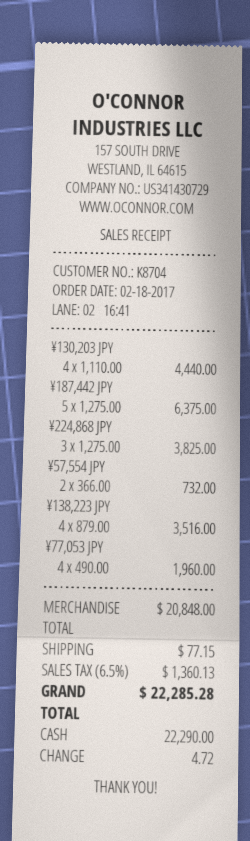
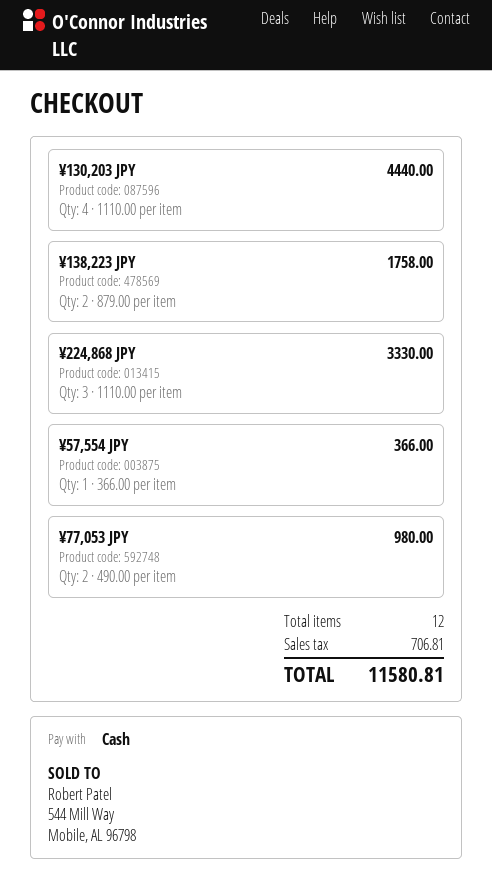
¥187,442 JPY: 5 x 1275.00 = 6375.00 -> none
¥224,868 JPY: 3 x 1275.00 = 3825.00 -> 3 x 1110.00 = 3330.00
¥57,554 JPY: 2 x 366.00 = 732.00 -> 1 x 366.00 = 366.00
¥138,223 JPY: 4 x 879.00 = 3516.00 -> 2 x 879.00 = 1758.00
¥77,053 JPY: 4 x 490.00 = 1960.00 -> 2 x 490.00 = 980.00
shipping: 77.15 -> none
tax: 1360.13 -> 706.81
total: 22285.28 -> 11580.81

